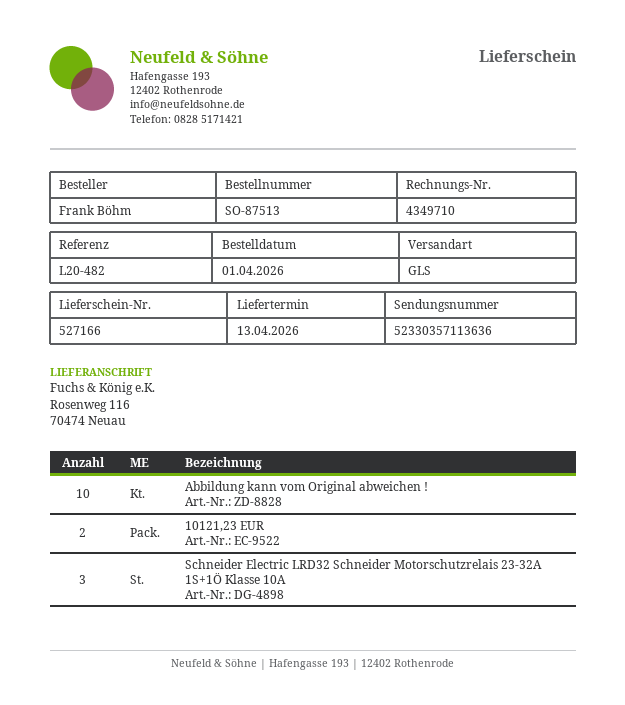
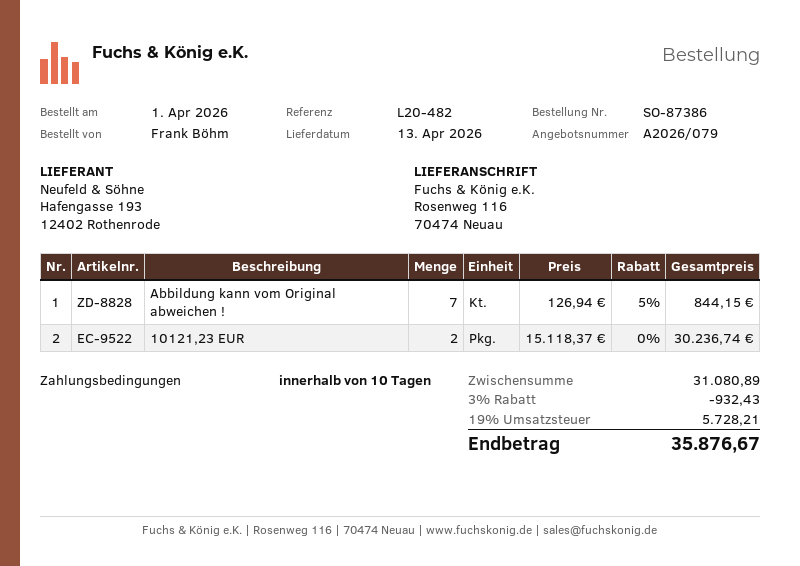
order number: SO-87513 -> SO-87386
Abbildung kann vom Original abweichen !: 10 -> 7
Schneider Electric LRD32 Schneider Motorschutzrelais 23-32A 1S+1Ö Klasse 10A: 3 -> none

